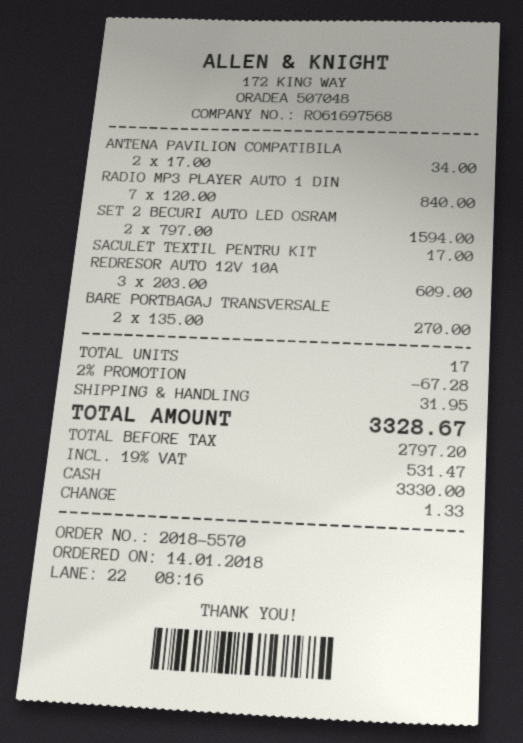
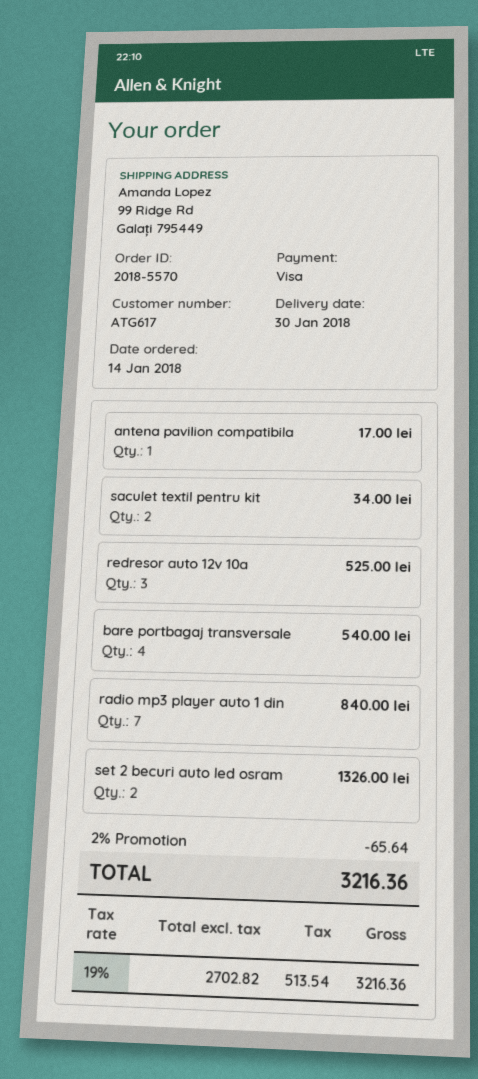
payment method: cash -> Visa
ANTENA PAVILION COMPATIBILA: 2 for 34.00 -> 1 for 17.00
SET 2 BECURI AUTO LED OSRAM: 2 for 1594.00 -> 2 for 1326.00
SACULET TEXTIL PENTRU KIT: 1 for 17.00 -> 2 for 34.00
REDRESOR AUTO 12V 10A: 3 for 609.00 -> 3 for 525.00
BARE PORTBAGAJ TRANSVERSALE: 2 for 270.00 -> 4 for 540.00
discount: 2% = 67.28 -> 2% = 65.64
shipping: 31.95 -> none
net: 2797.20 -> 2702.82
tax: 19% = 531.47 -> 19% = 513.54
total: 3328.67 -> 3216.36

